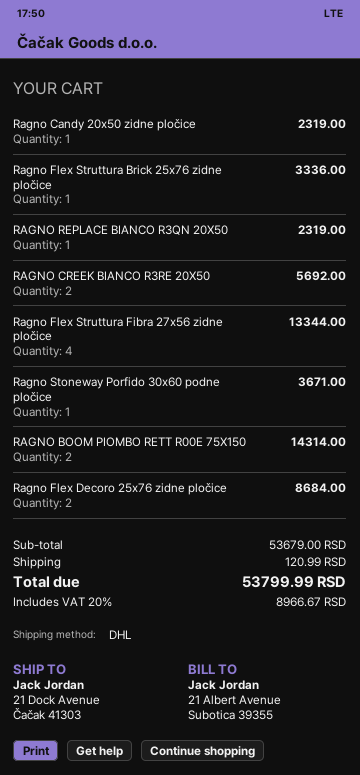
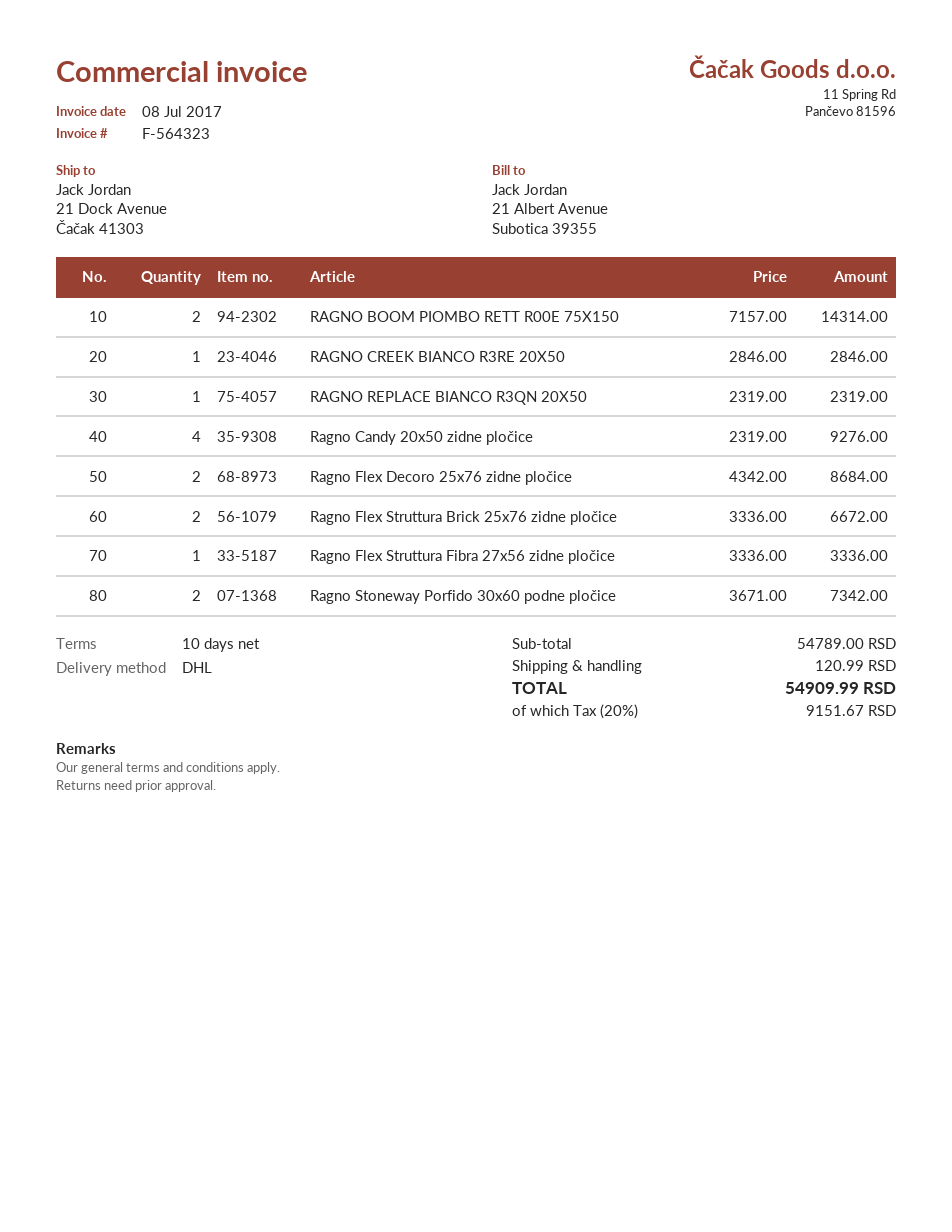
Ragno Candy 20x50 zidne pločice: 1 for 2319.00 -> 4 for 9276.00
Ragno Flex Struttura Brick 25x76 zidne pločice: 1 for 3336.00 -> 2 for 6672.00
RAGNO CREEK BIANCO R3RE 20X50: 2 for 5692.00 -> 1 for 2846.00
Ragno Flex Struttura Fibra 27x56 zidne pločice: 4 for 13344.00 -> 1 for 3336.00
Ragno Stoneway Porfido 30x60 podne pločice: 1 for 3671.00 -> 2 for 7342.00
subtotal: 53679.00 -> 54789.00
tax: 20% = 8966.67 -> 20% = 9151.67
total: 53799.99 -> 54909.99

